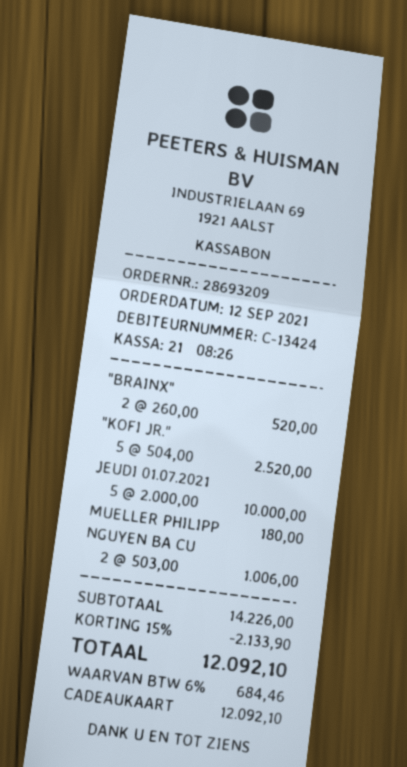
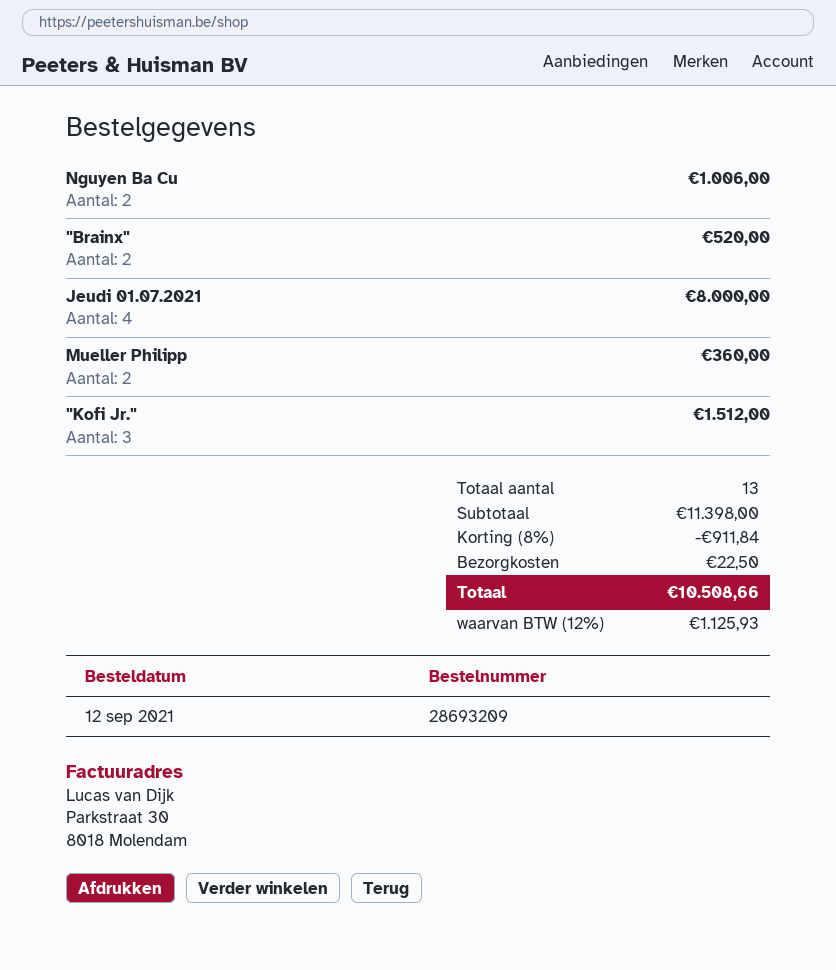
"KOFI JR.": 5 for 2520.00 -> 3 for 1512.00
JEUDI 01.07.2021: 5 for 10000.00 -> 4 for 8000.00
MUELLER PHILIPP: 1 for 180.00 -> 2 for 360.00
subtotal: 14226.00 -> 11398.00
discount: 15% = 2133.90 -> 8% = 911.84
shipping: none -> 22.50
tax: 6% = 684.46 -> 12% = 1125.93
total: 12092.10 -> 10508.66

